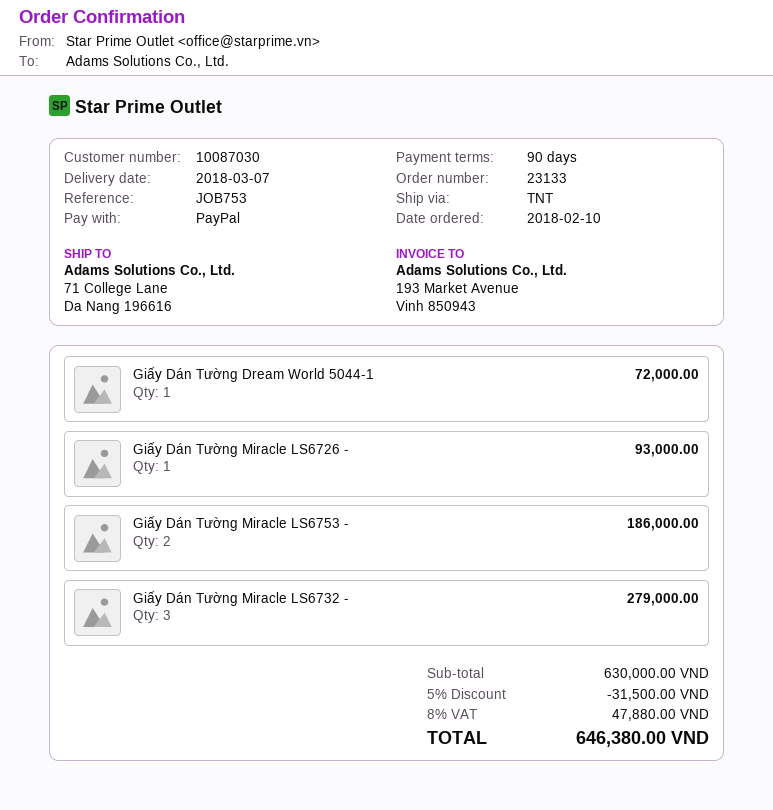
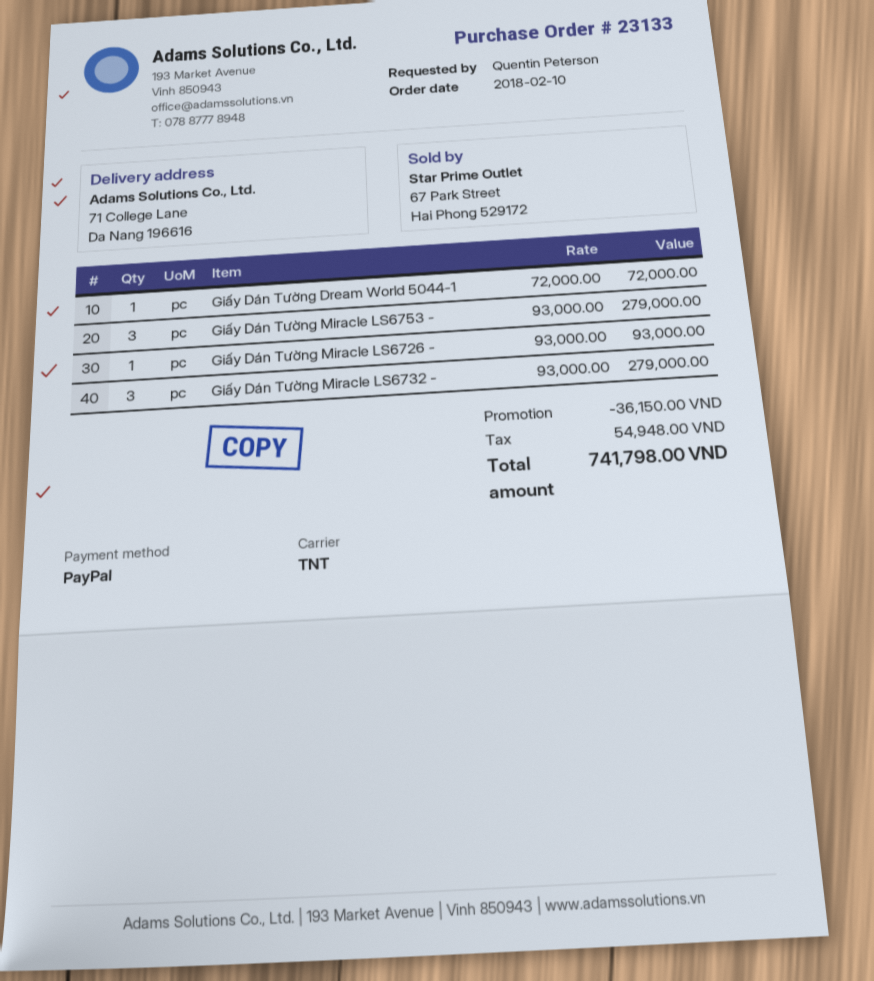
Giấy Dán Tường Miracle LS6753 -: 2 for 186000.00 -> 3 for 279000.00
discount: 31500.00 -> 36150.00
tax: 47880.00 -> 54948.00
total: 646380.00 -> 741798.00

